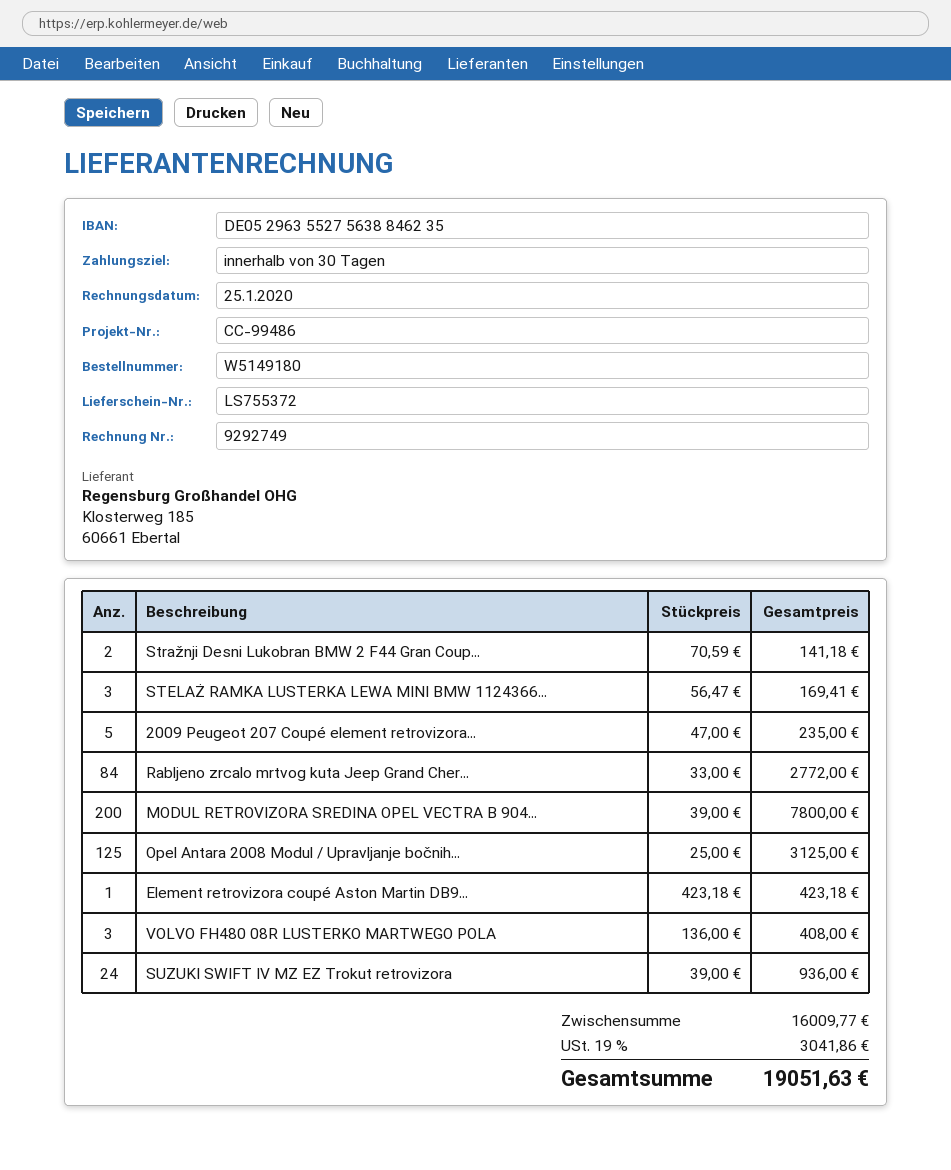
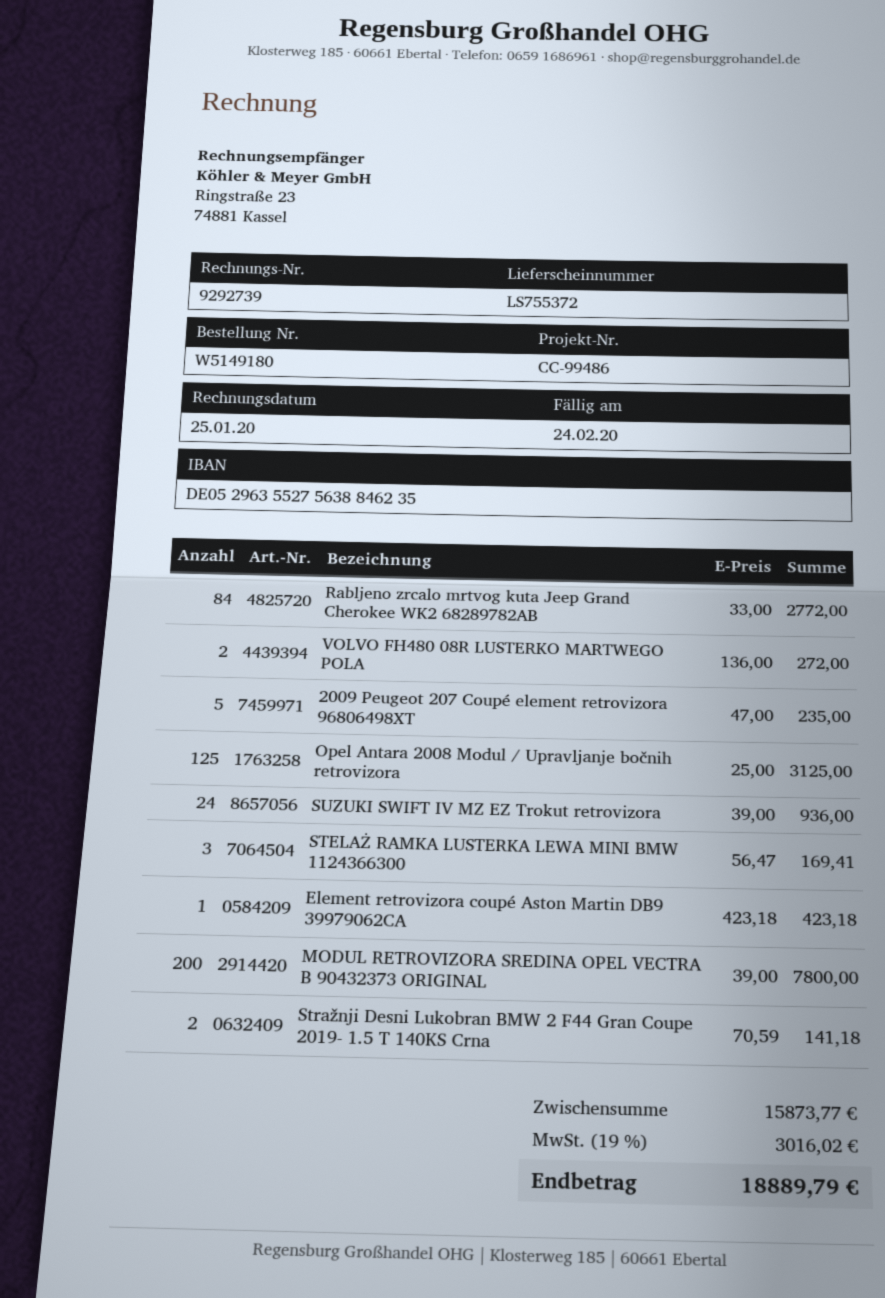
invoice number: 9292749 -> 9292739
VOLVO FH480 08R LUSTERKO MARTWEGO POLA: 3 x 136.00 = 408.00 -> 2 x 136.00 = 272.00
subtotal: 16009.77 -> 15873.77
tax: 19% = 3041.86 -> 19% = 3016.02
total: 19051.63 -> 18889.79

